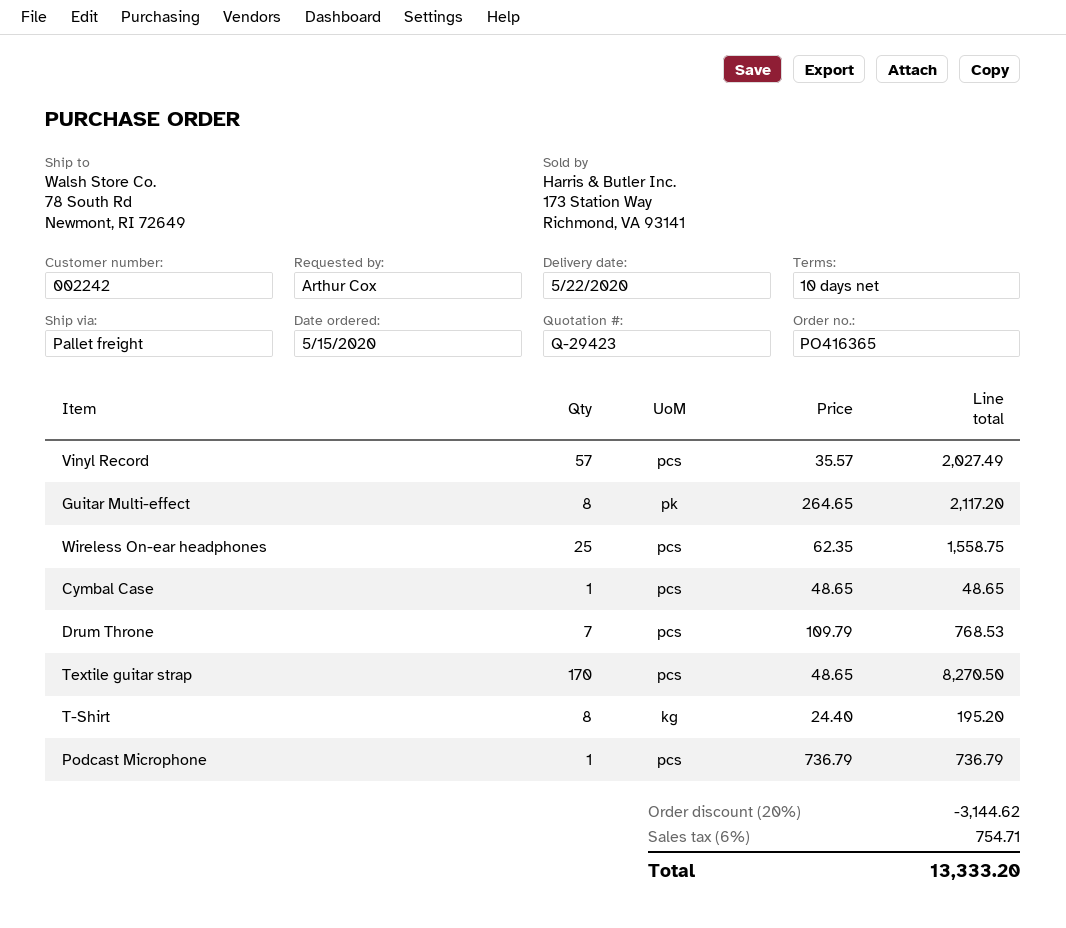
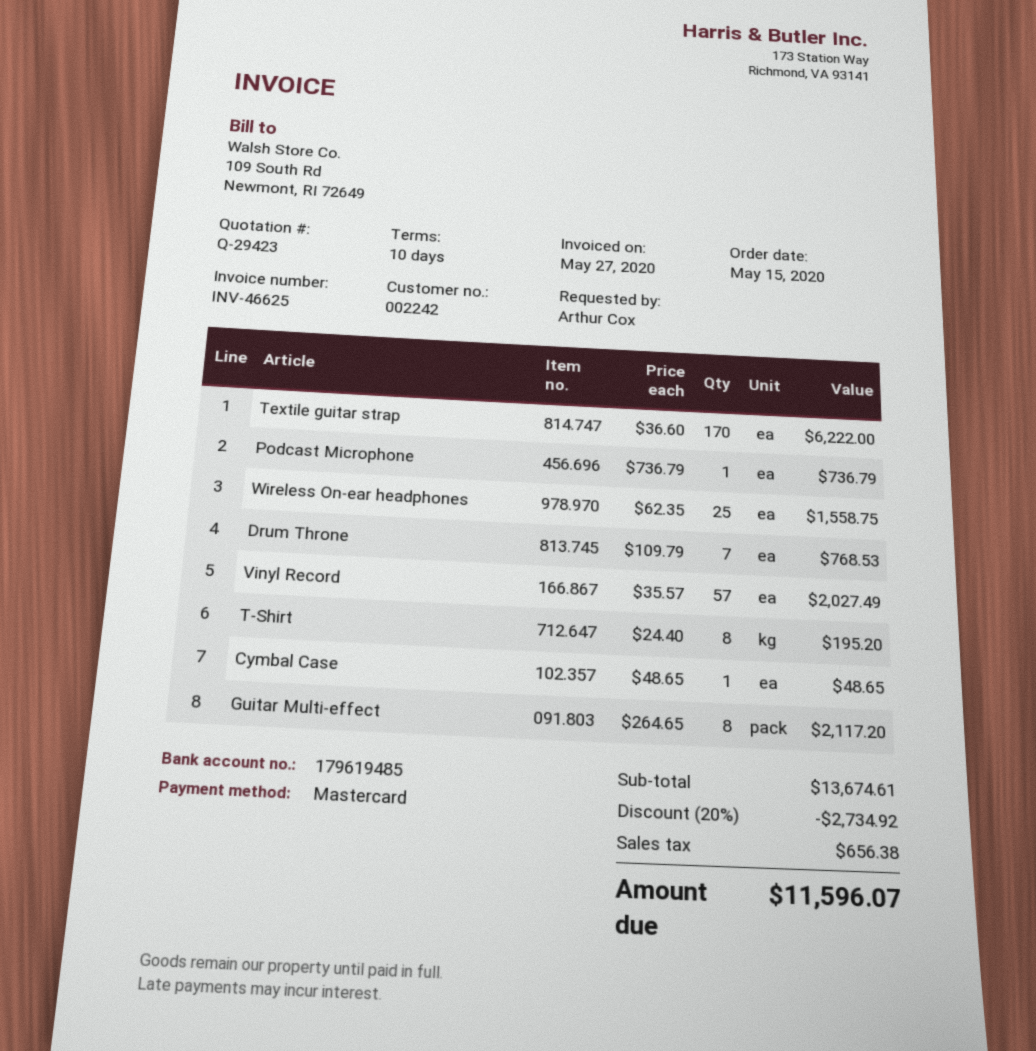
Textile guitar strap: 170 x 48.65 = 8270.50 -> 170 x 36.60 = 6222.00
discount: 20% = 3144.62 -> 20% = 2734.92
tax: 754.71 -> 656.38
total: 13333.20 -> 11596.07

